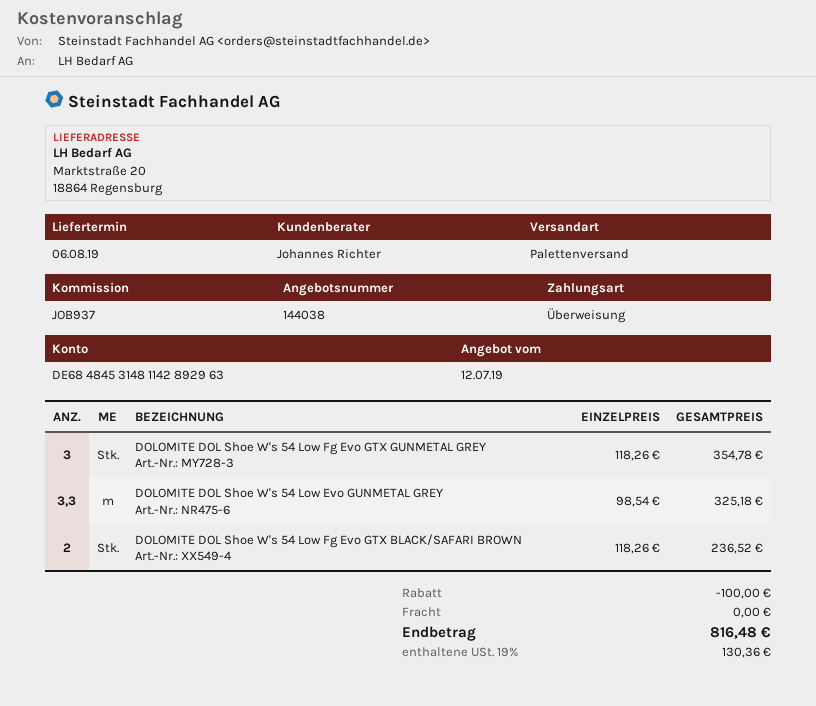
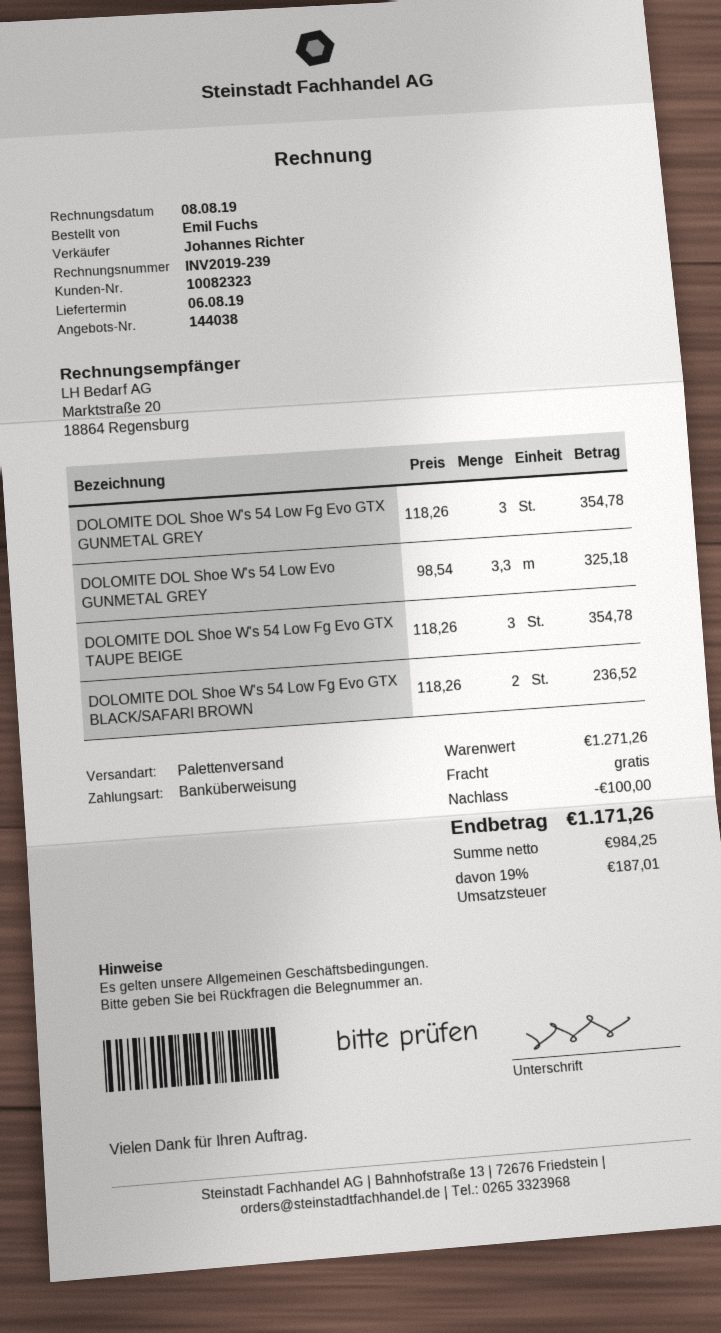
DOLOMITE DOL Shoe W's 54 Low Fg Evo GTX TAUPE BEIGE: none -> 3 x 118.26 = 354.78
tax: 19% = 130.36 -> 19% = 187.01
total: 816.48 -> 1171.26

